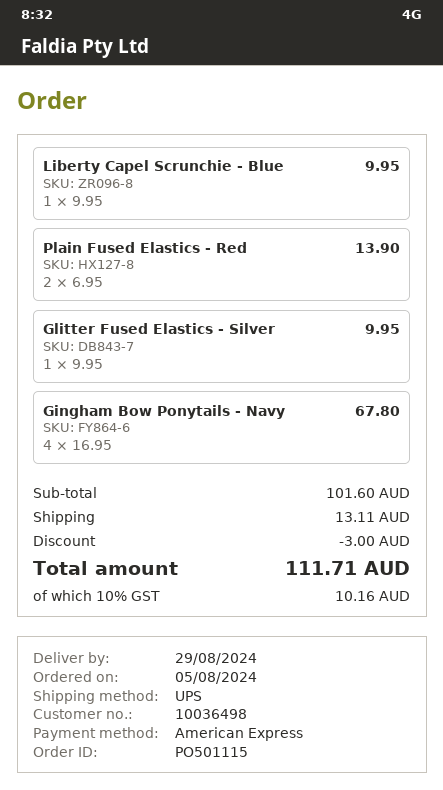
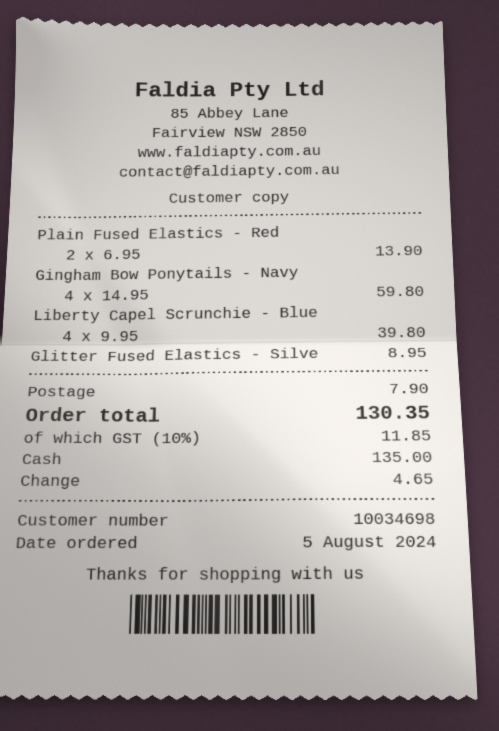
customer number: 10036498 -> 10034698
payment method: American Express -> cash
Liberty Capel Scrunchie - Blue: 1 x 9.95 = 9.95 -> 4 x 9.95 = 39.80
Glitter Fused Elastics - Silver: 1 x 9.95 = 9.95 -> 1 x 8.95 = 8.95
Gingham Bow Ponytails - Navy: 4 x 16.95 = 67.80 -> 4 x 14.95 = 59.80
discount: 3.00 -> none
shipping: 13.11 -> 7.90
tax: 10% = 10.16 -> 10% = 11.85
total: 111.71 -> 130.35

